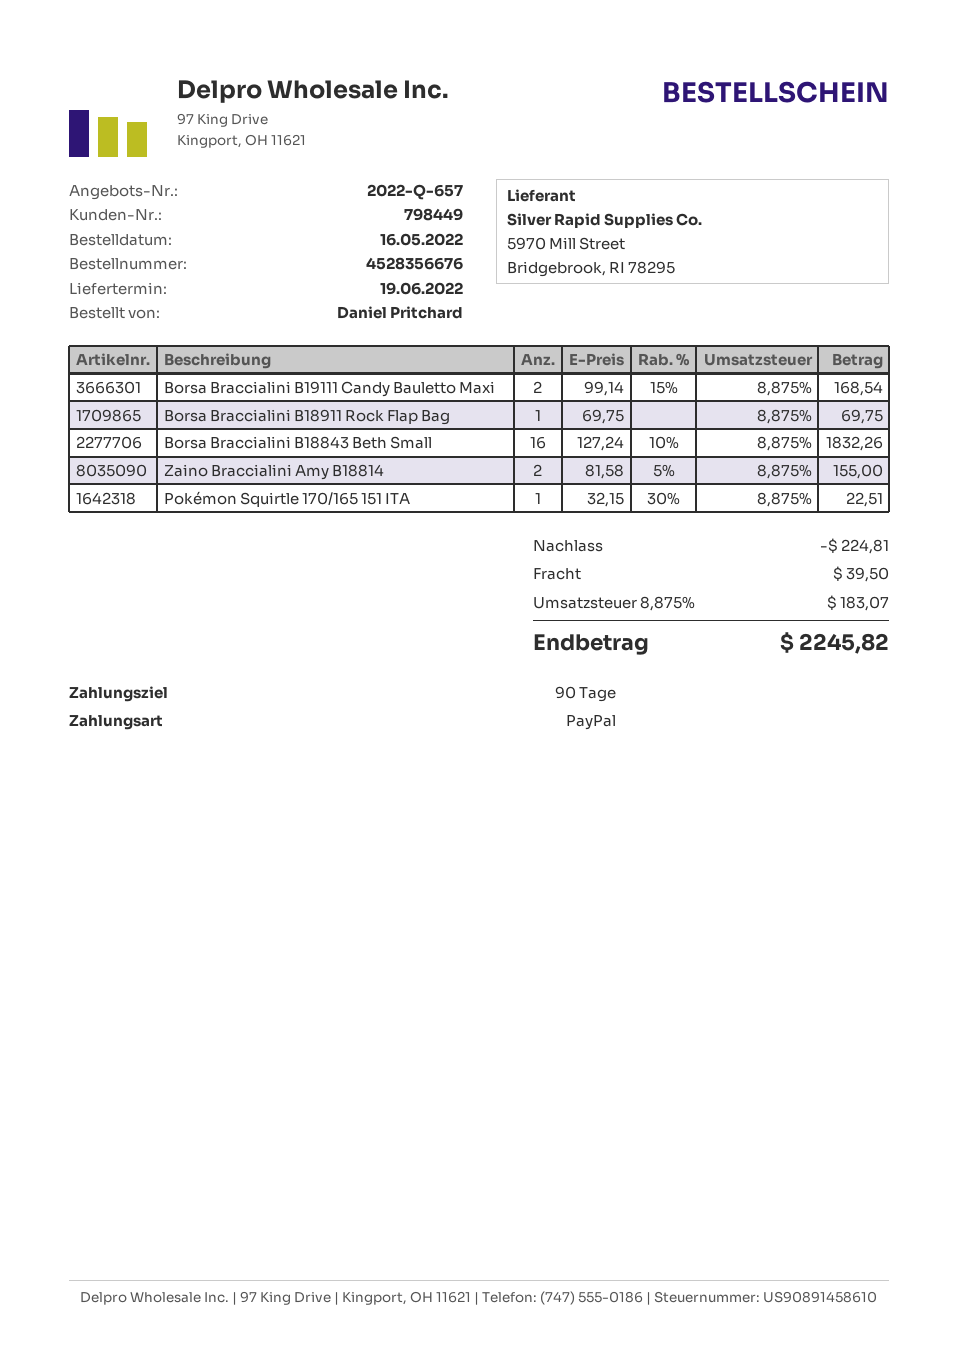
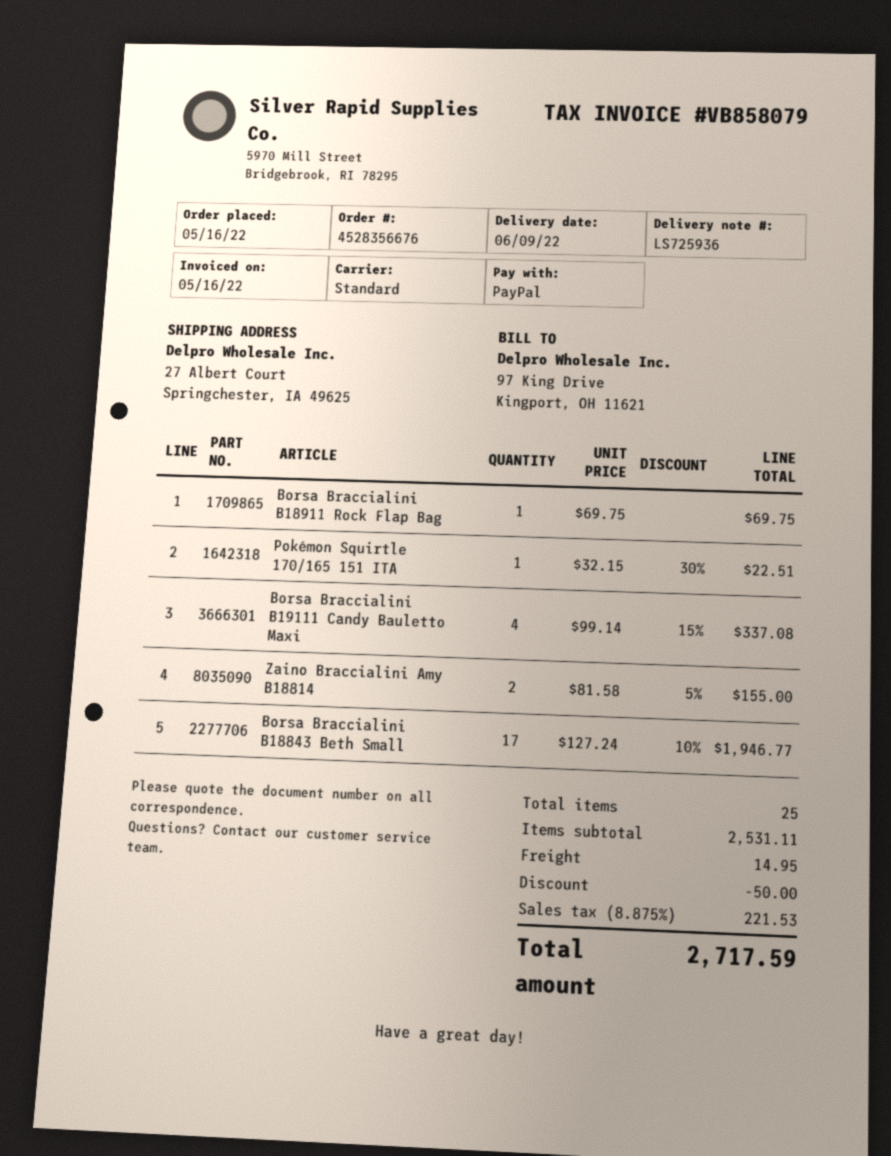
delivery date: 2022-06-19 -> 2022-06-09
Borsa Braccialini B19111 Candy Bauletto Maxi: 2 x 99.14 - 15% = 168.54 -> 4 x 99.14 - 15% = 337.08
Borsa Braccialini B18843 Beth Small: 16 x 127.24 - 10% = 1832.26 -> 17 x 127.24 - 10% = 1946.77
discount: 224.81 -> 50.00
shipping: 39.50 -> 14.95
tax: 8.875% = 183.07 -> 8.875% = 221.53
total: 2245.82 -> 2717.59

